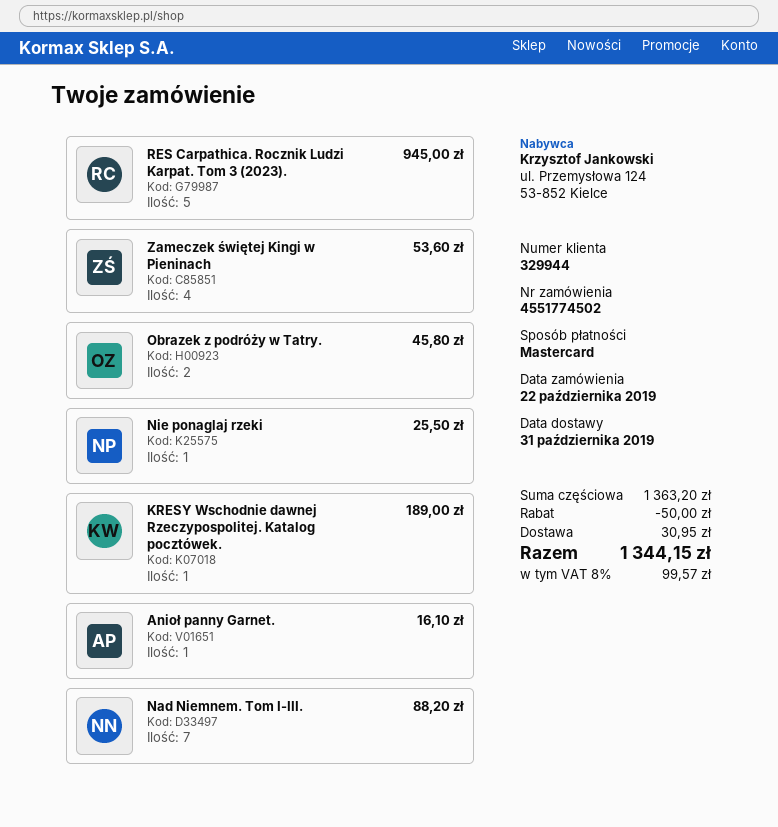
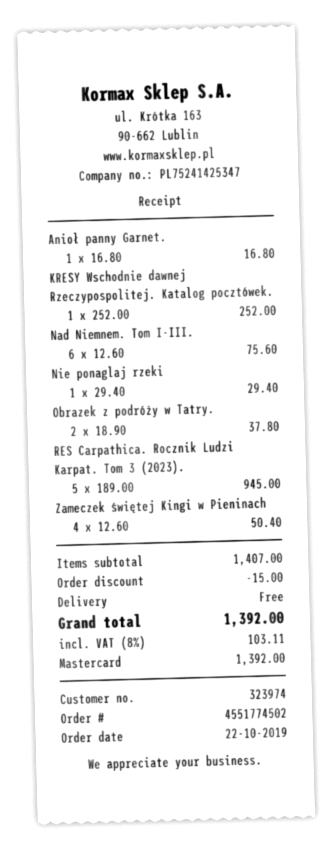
customer number: 329944 -> 323974
Zameczek świętej Kingi w Pieninach: 4 for 53.60 -> 4 for 50.40
Obrazek z podróży w Tatry.: 2 for 45.80 -> 2 for 37.80
Nie ponaglaj rzeki: 1 for 25.50 -> 1 for 29.40
KRESY Wschodnie dawnej Rzeczypospolitej. Katalog pocztówek.: 1 for 189.00 -> 1 for 252.00
Anioł panny Garnet.: 1 for 16.10 -> 1 for 16.80
Nad Niemnem. Tom I-III.: 7 for 88.20 -> 6 for 75.60
subtotal: 1363.20 -> 1407.00
discount: 50.00 -> 15.00
shipping: 30.95 -> 0.00
tax: 8% = 99.57 -> 8% = 103.11
total: 1344.15 -> 1392.00

